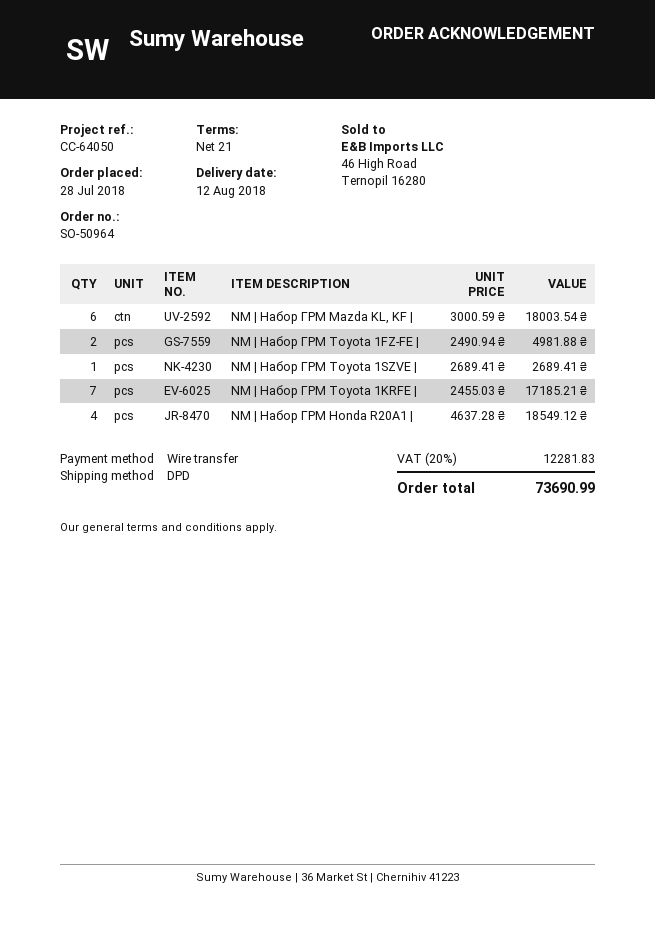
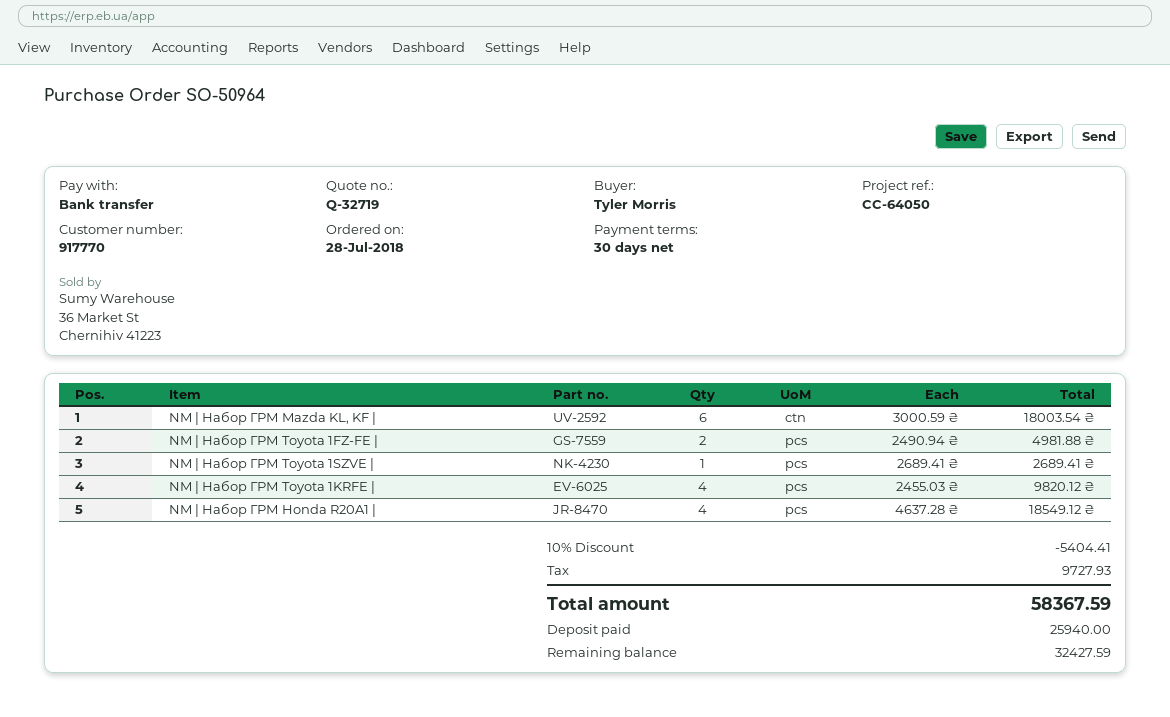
payment terms: 21 days -> 30 days
NM | Набор ГРМ Toyota 1KRFE |: 7 x 2455.03 = 17185.21 -> 4 x 2455.03 = 9820.12
discount: none -> 10% = 5404.41
tax: 12281.83 -> 9727.93
total: 73690.99 -> 58367.59

